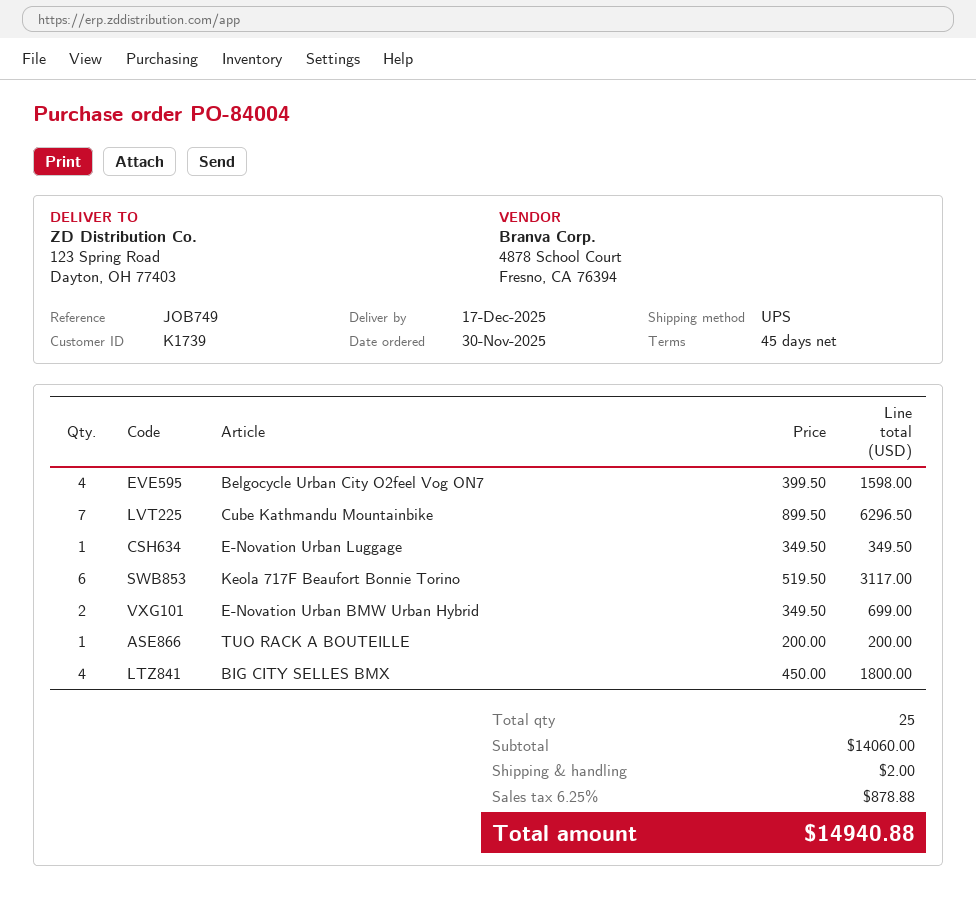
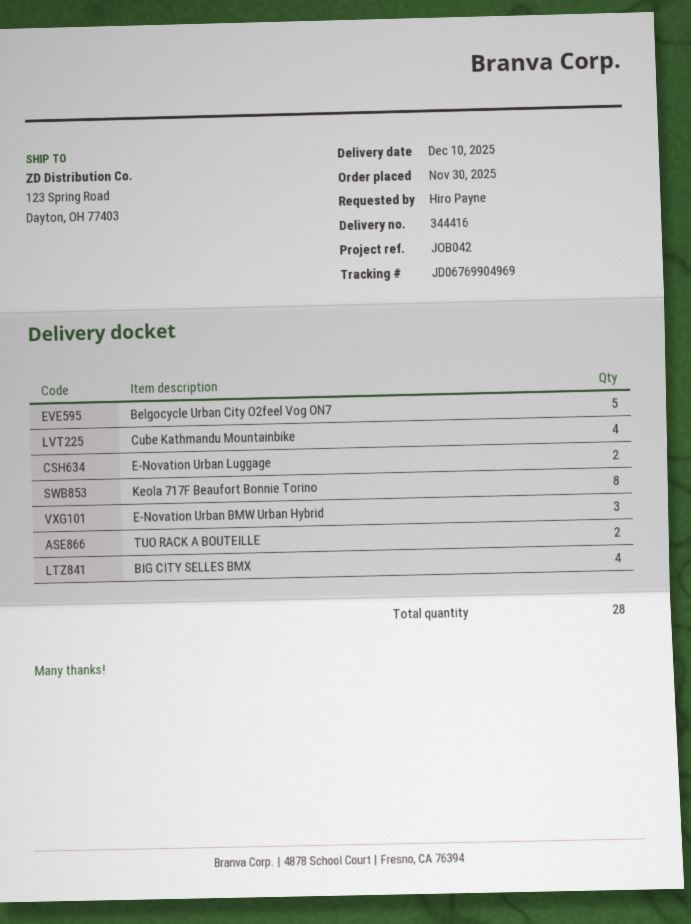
delivery date: 2025-12-17 -> 2025-12-10
reference: JOB749 -> JOB042
Belgocycle Urban City O2feel Vog ON7: 4 -> 5
Cube Kathmandu Mountainbike: 7 -> 4
E-Novation Urban Luggage: 1 -> 2
Keola 717F Beaufort Bonnie Torino: 6 -> 8
E-Novation Urban BMW Urban Hybrid: 2 -> 3
TUO RACK A BOUTEILLE: 1 -> 2
total quantity: 25 -> 28

